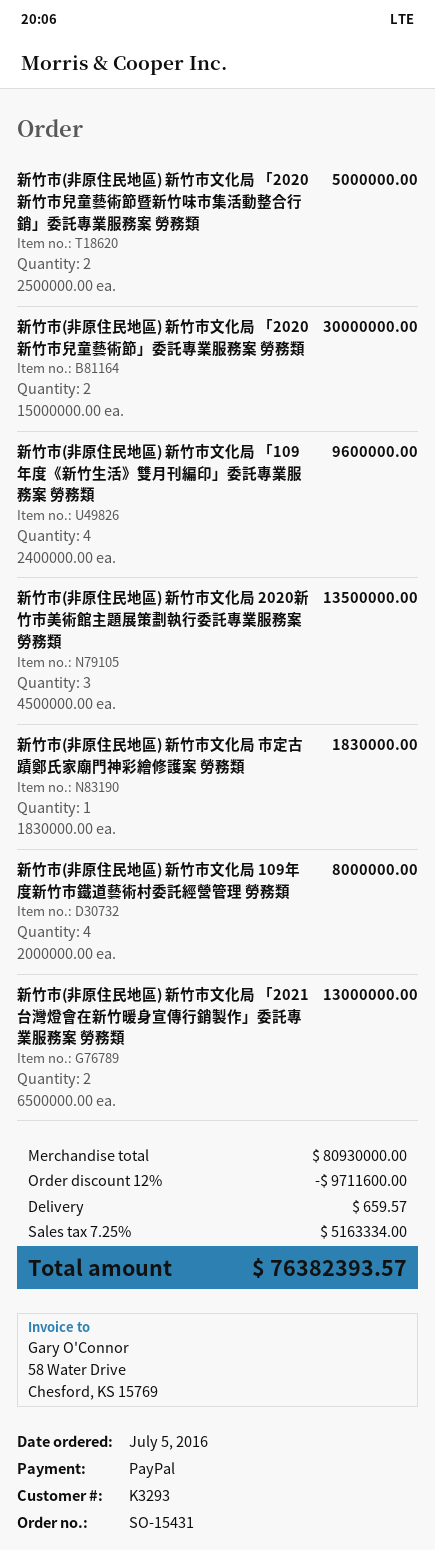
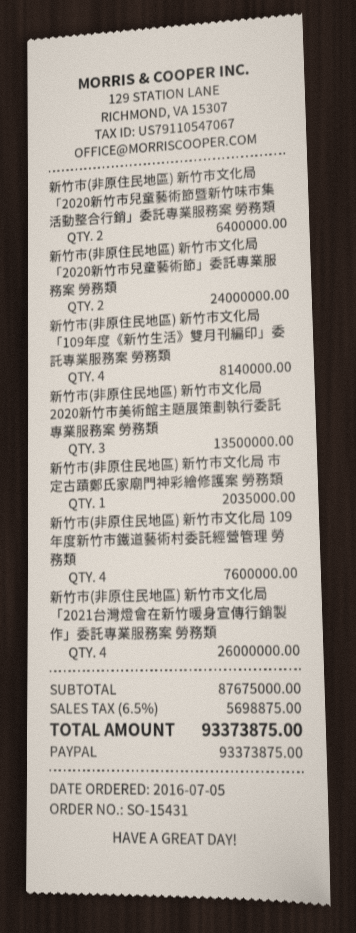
新竹市(非原住民地區) 新竹市文化局 「2020新竹市兒童藝術節暨新竹味市集活動整合行銷」委託專業服務案 勞務類: 2 for 5000000.00 -> 2 for 6400000.00
新竹市(非原住民地區) 新竹市文化局 「2020新竹市兒童藝術節」委託專業服務案 勞務類: 2 for 30000000.00 -> 2 for 24000000.00
新竹市(非原住民地區) 新竹市文化局 「109年度《新竹生活》雙月刊編印」委託專業服務案 勞務類: 4 for 9600000.00 -> 4 for 8140000.00
新竹市(非原住民地區) 新竹市文化局 市定古蹟鄭氏家廟門神彩繪修護案 勞務類: 1 for 1830000.00 -> 1 for 2035000.00
新竹市(非原住民地區) 新竹市文化局 109年度新竹市鐵道藝術村委託經營管理 勞務類: 4 for 8000000.00 -> 4 for 7600000.00
新竹市(非原住民地區) 新竹市文化局 「2021台灣燈會在新竹暖身宣傳行銷製作」委託專業服務案 勞務類: 2 for 13000000.00 -> 4 for 26000000.00
subtotal: 80930000.00 -> 87675000.00
discount: 12% = 9711600.00 -> none
shipping: 659.57 -> none
tax: 7.25% = 5163334.00 -> 6.5% = 5698875.00
total: 76382393.57 -> 93373875.00

